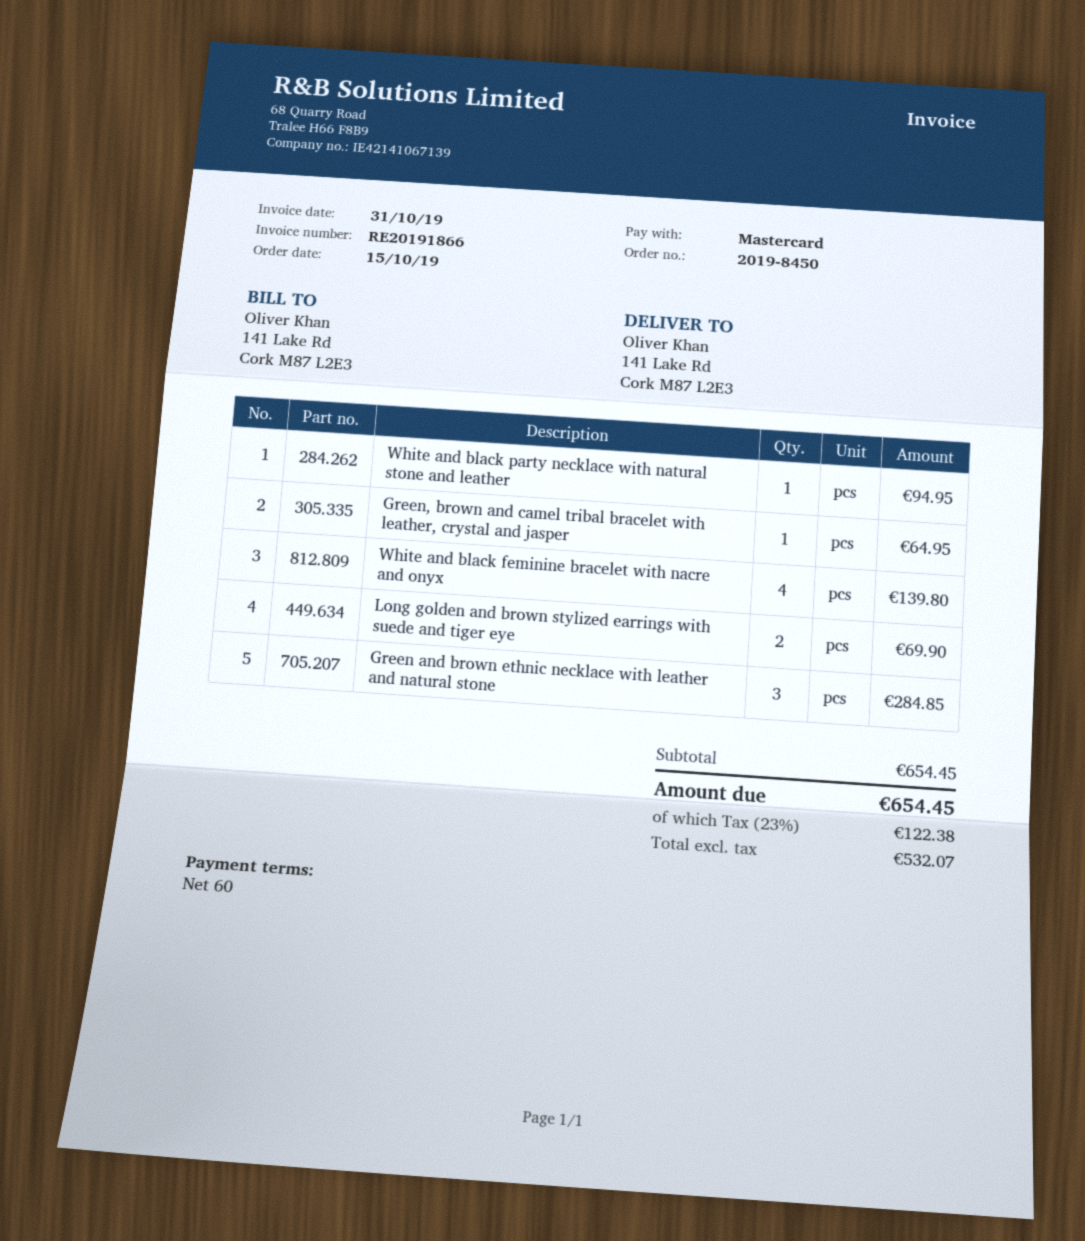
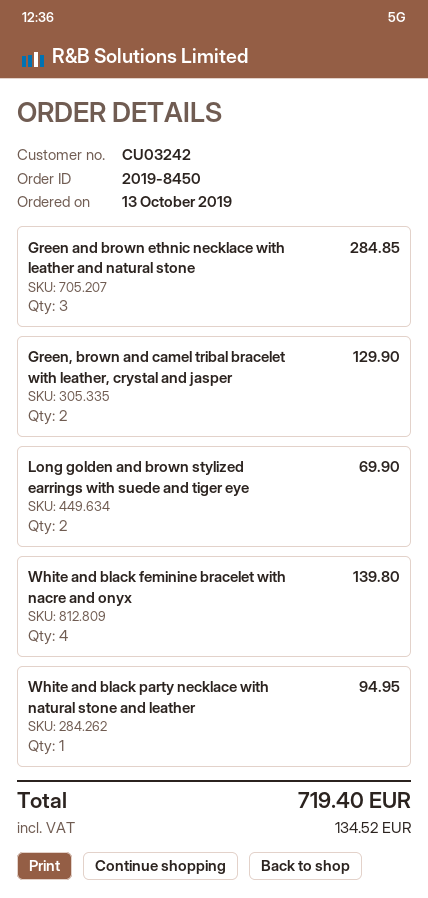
order date: 2019-10-15 -> 2019-10-13
Green, brown and camel tribal bracelet with leather, crystal and jasper: 1 for 64.95 -> 2 for 129.90
tax: 122.38 -> 134.52
total: 654.45 -> 719.40

